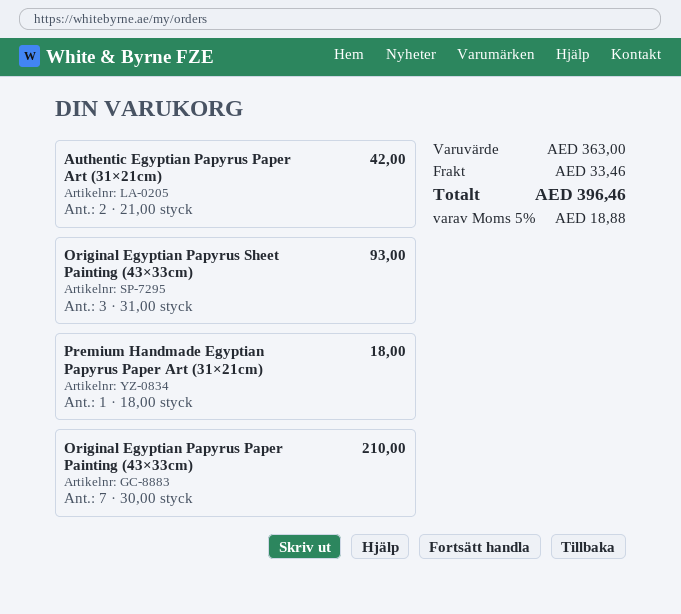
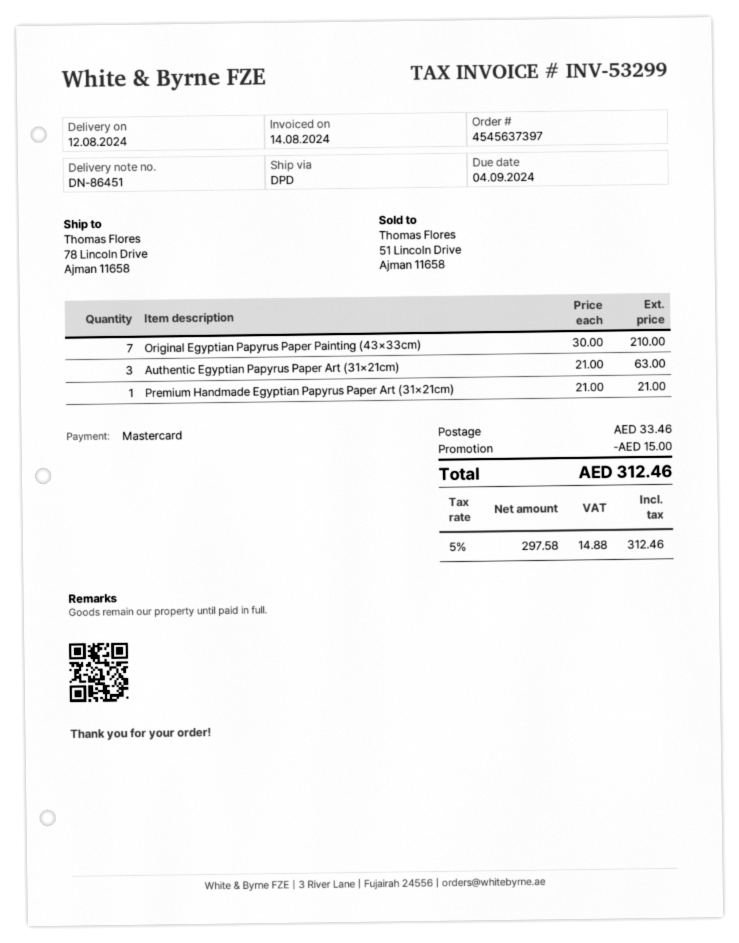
Authentic Egyptian Papyrus Paper Art (31×21cm): 2 x 21.00 = 42.00 -> 3 x 21.00 = 63.00
Original Egyptian Papyrus Sheet Painting (43×33cm): 3 x 31.00 = 93.00 -> none
Premium Handmade Egyptian Papyrus Paper Art (31×21cm): 1 x 18.00 = 18.00 -> 1 x 21.00 = 21.00
discount: none -> 15.00
tax: 5% = 18.88 -> 5% = 14.88
total: 396.46 -> 312.46

